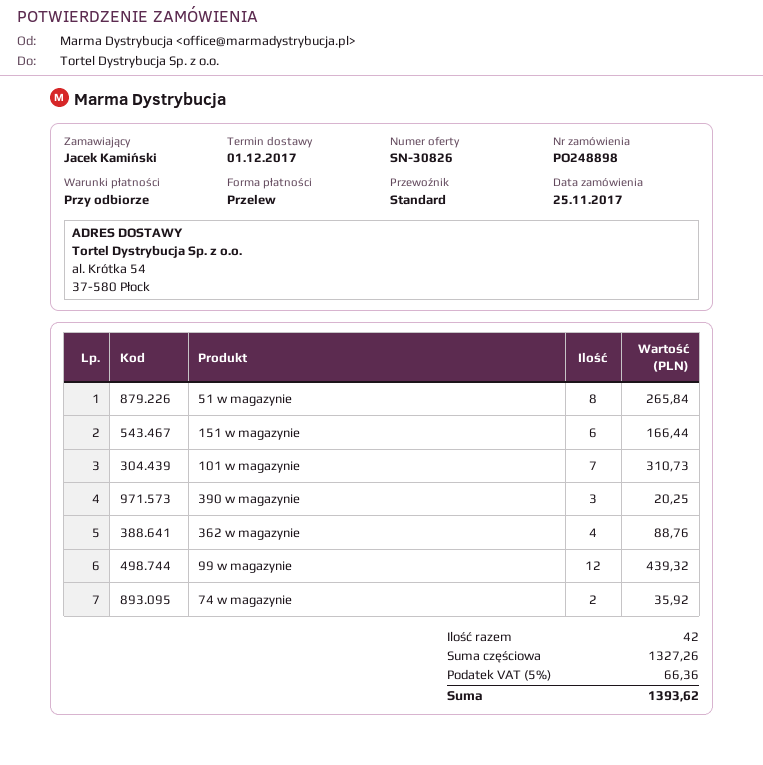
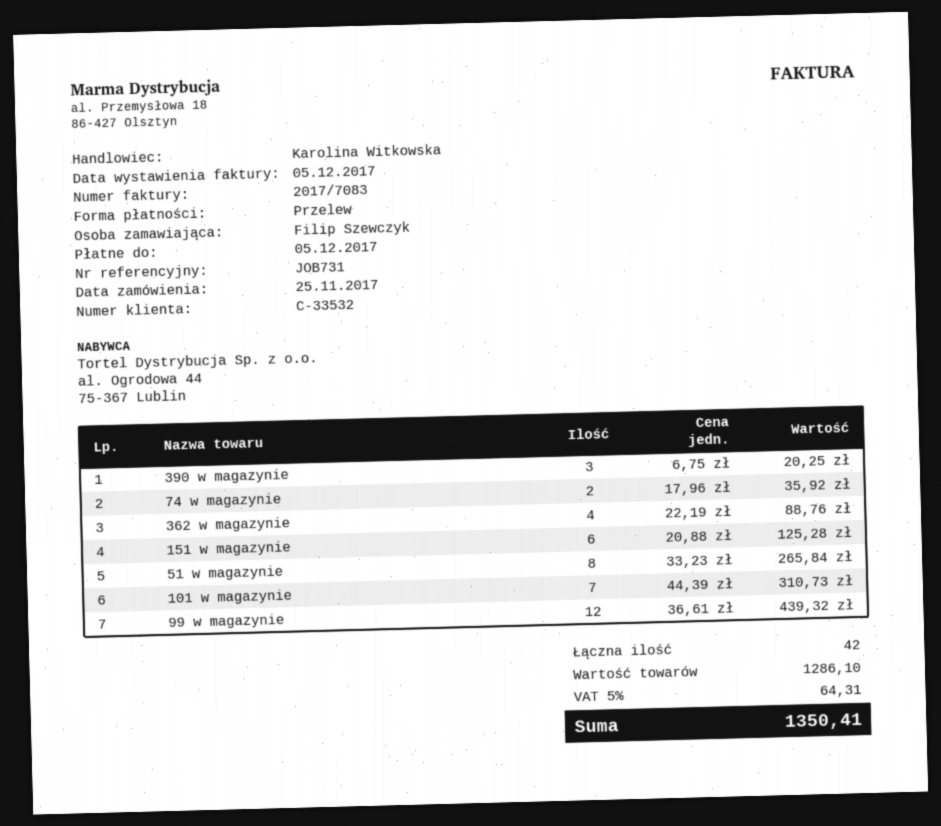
ordered by: Jacek Kamiński -> Filip Szewczyk
151 w magazynie: 6 for 166.44 -> 6 for 125.28
subtotal: 1327.26 -> 1286.10
tax: 5% = 66.36 -> 5% = 64.31
total: 1393.62 -> 1350.41

